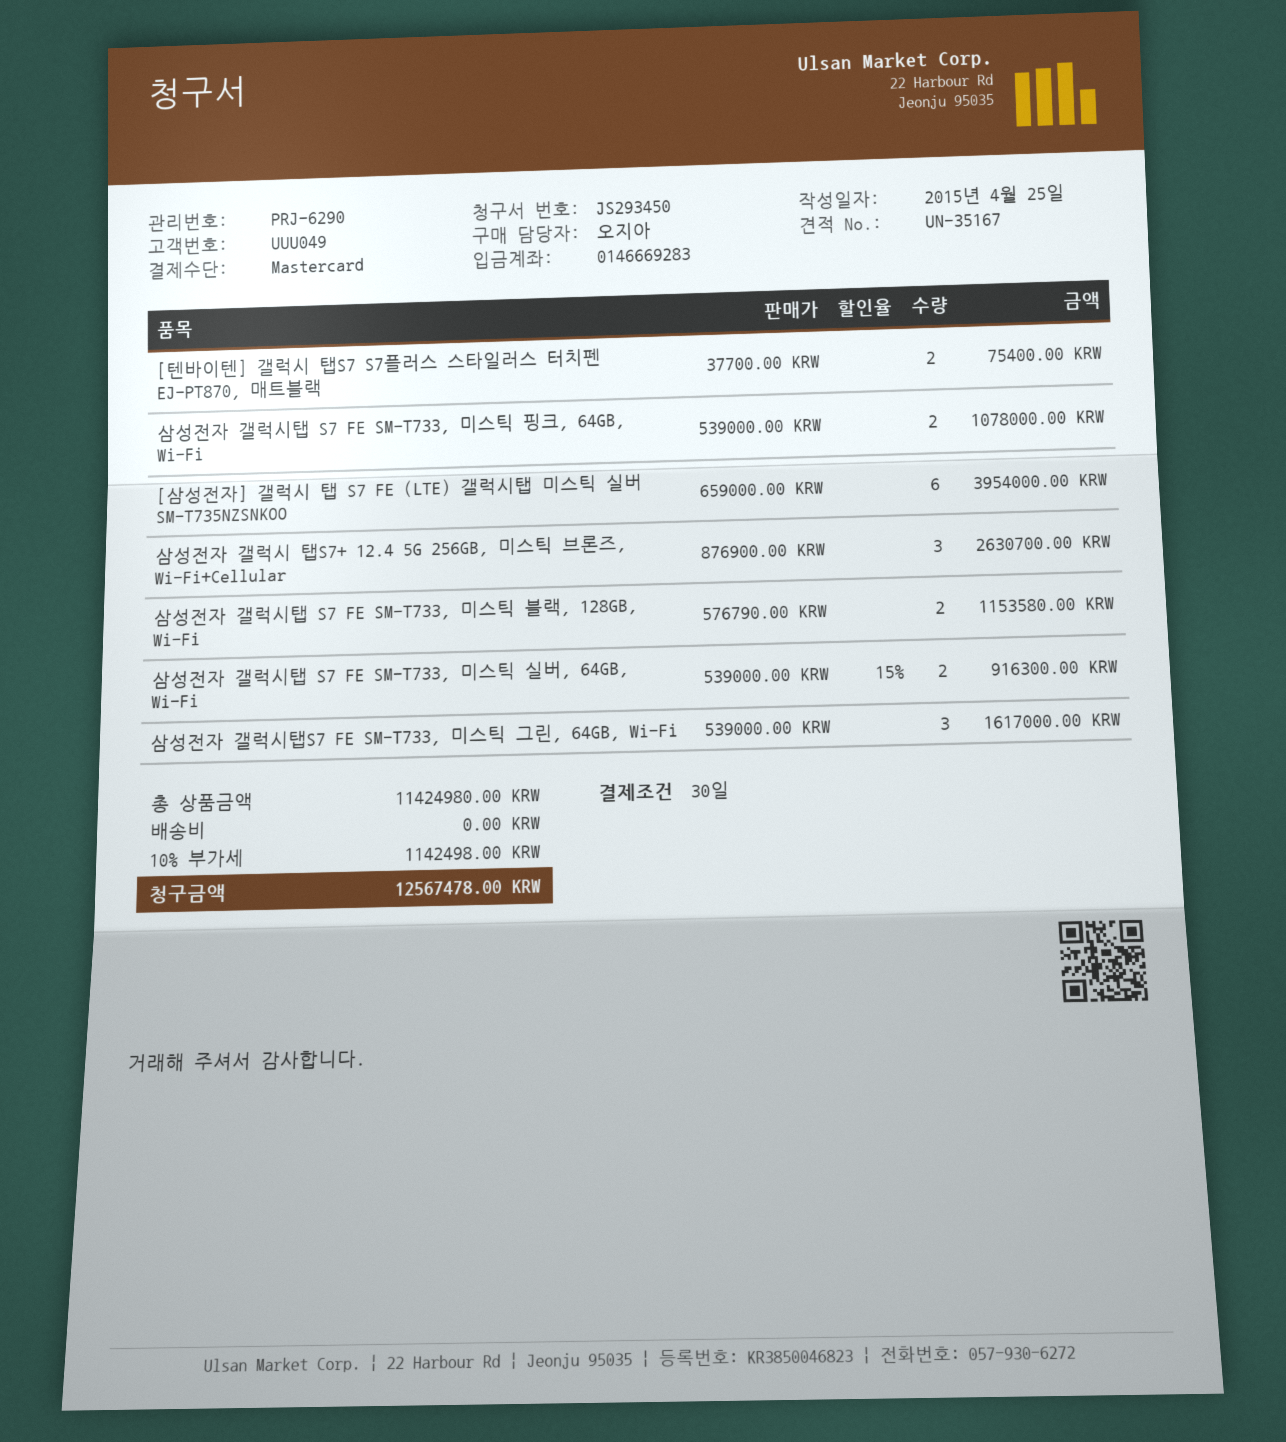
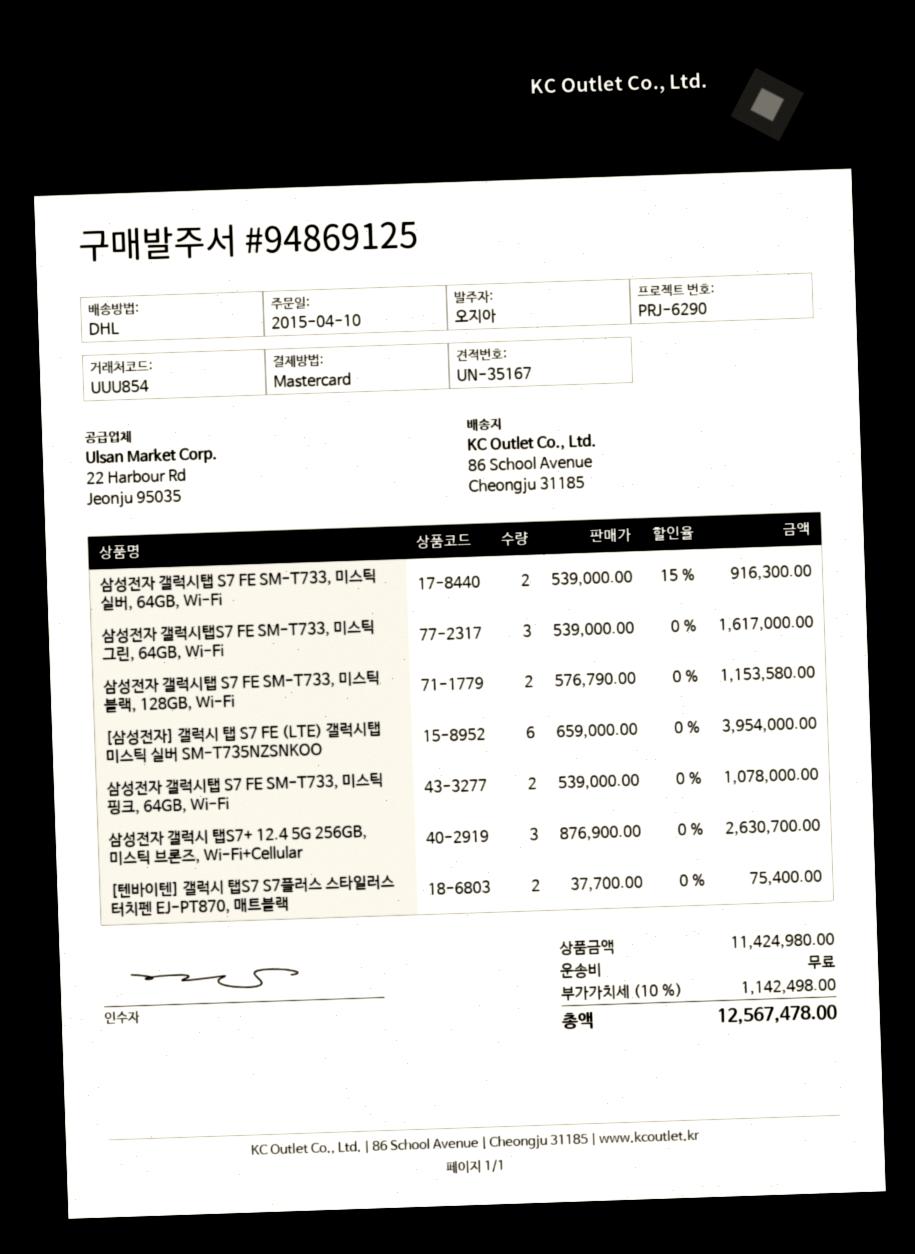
customer number: UUU049 -> UUU854

